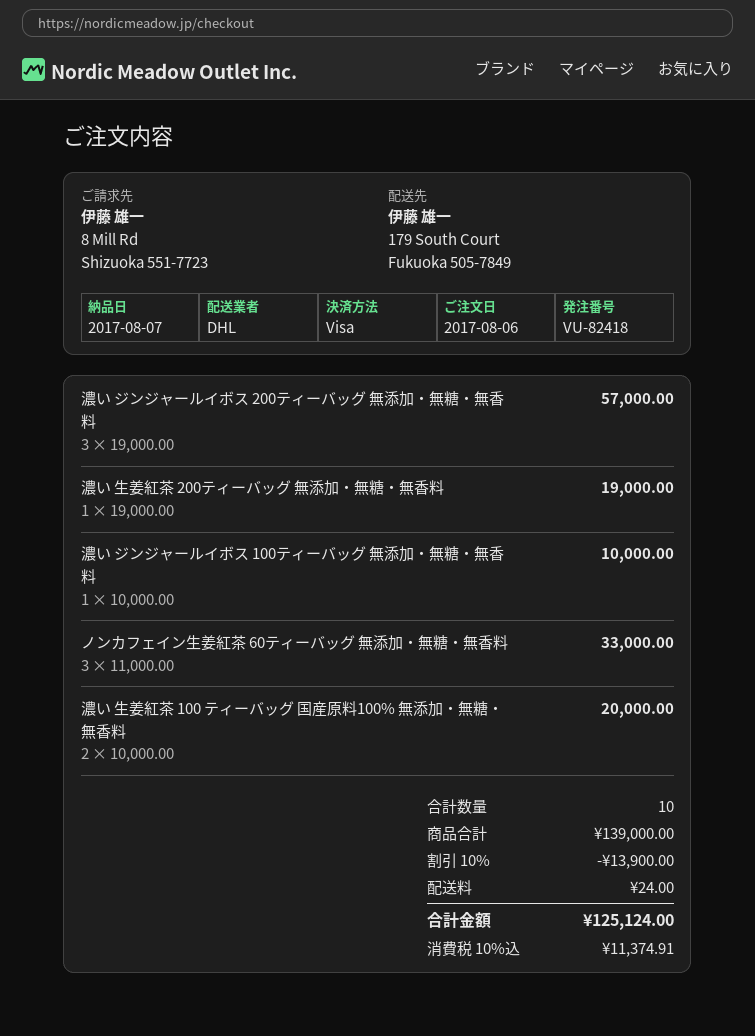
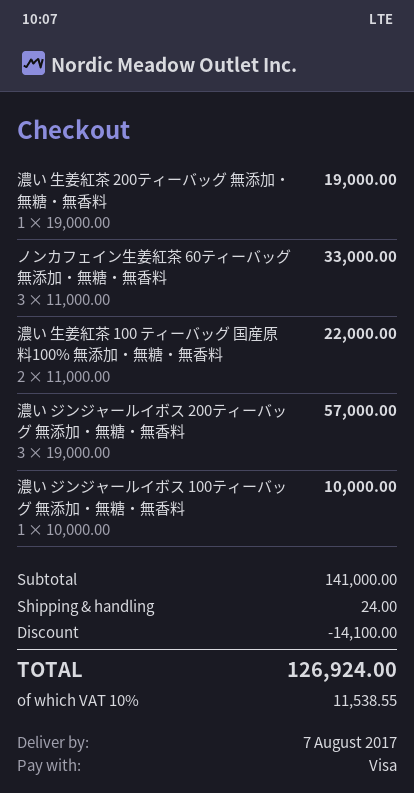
濃い 生姜紅茶 100 ティーバッグ 国産原料100% 無添加・無糖・無香料: 2 x 10000.00 = 20000.00 -> 2 x 11000.00 = 22000.00
subtotal: 139000.00 -> 141000.00
discount: 13900.00 -> 14100.00
tax: 10% = 11374.91 -> 10% = 11538.55
total: 125124.00 -> 126924.00

